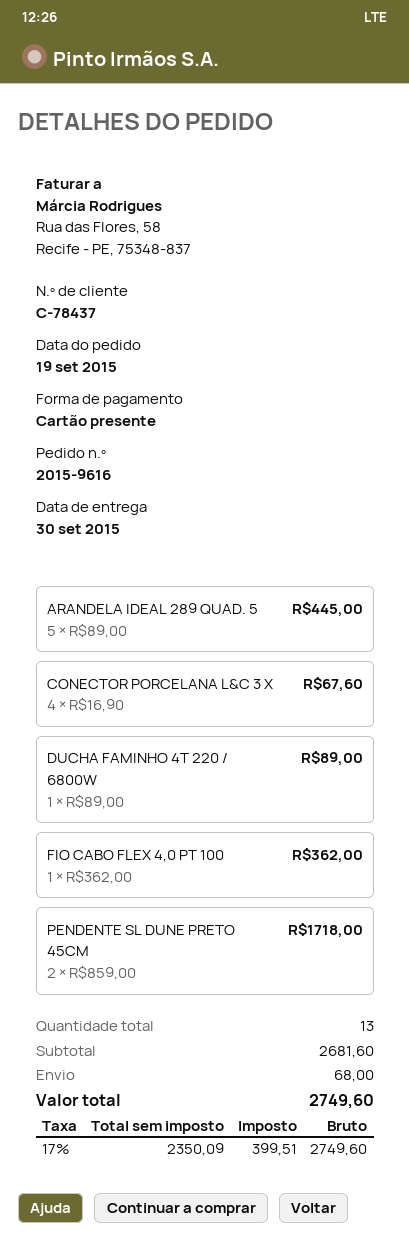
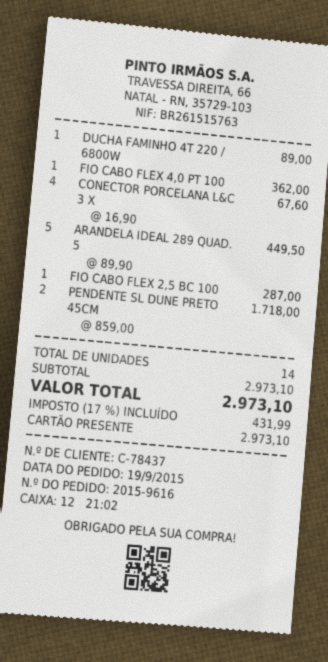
ARANDELA IDEAL 289 QUAD. 5: 5 x 89.00 = 445.00 -> 5 x 89.90 = 449.50
FIO CABO FLEX 2,5 BC 100: none -> 1 x 287.00 = 287.00
total quantity: 13 -> 14
subtotal: 2681.60 -> 2973.10
shipping: 68.00 -> none
tax: 17% = 399.51 -> 17% = 431.99
total: 2749.60 -> 2973.10

